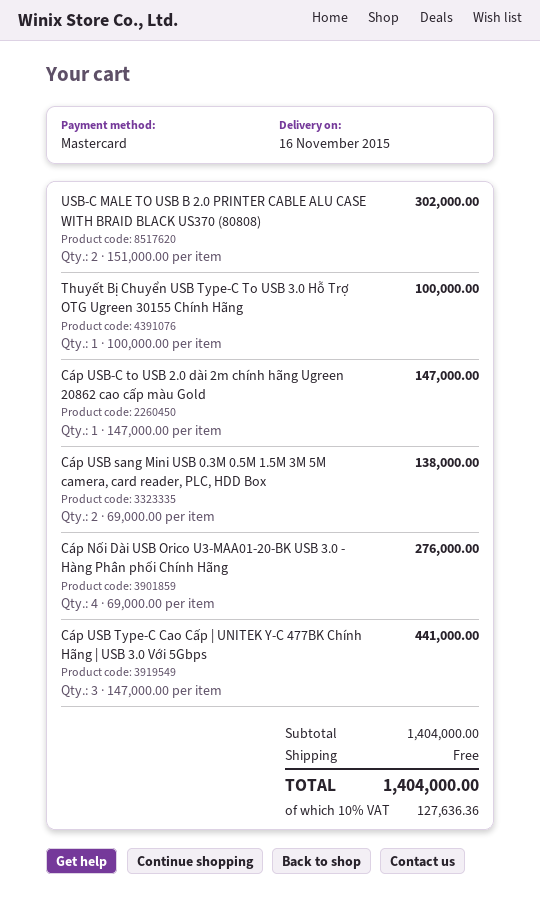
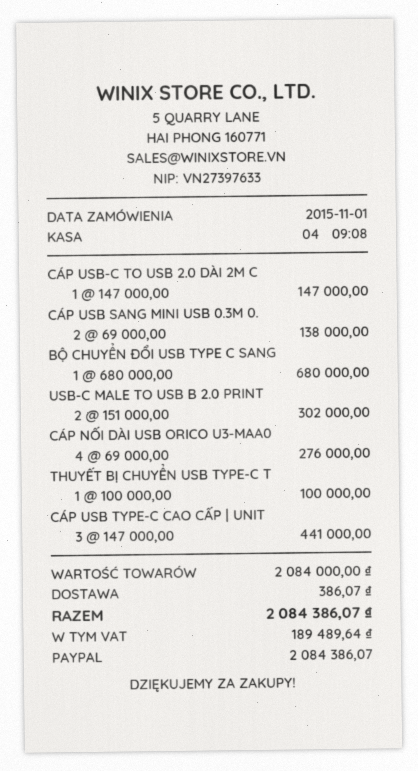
payment method: Mastercard -> PayPal
BỘ CHUYỂN ĐỔI USB TYPE C SANG: none -> 1 x 680000.00 = 680000.00
subtotal: 1404000.00 -> 2084000.00
shipping: 0.00 -> 386.07
tax: 127636.36 -> 189489.64
total: 1404000.00 -> 2084386.07

